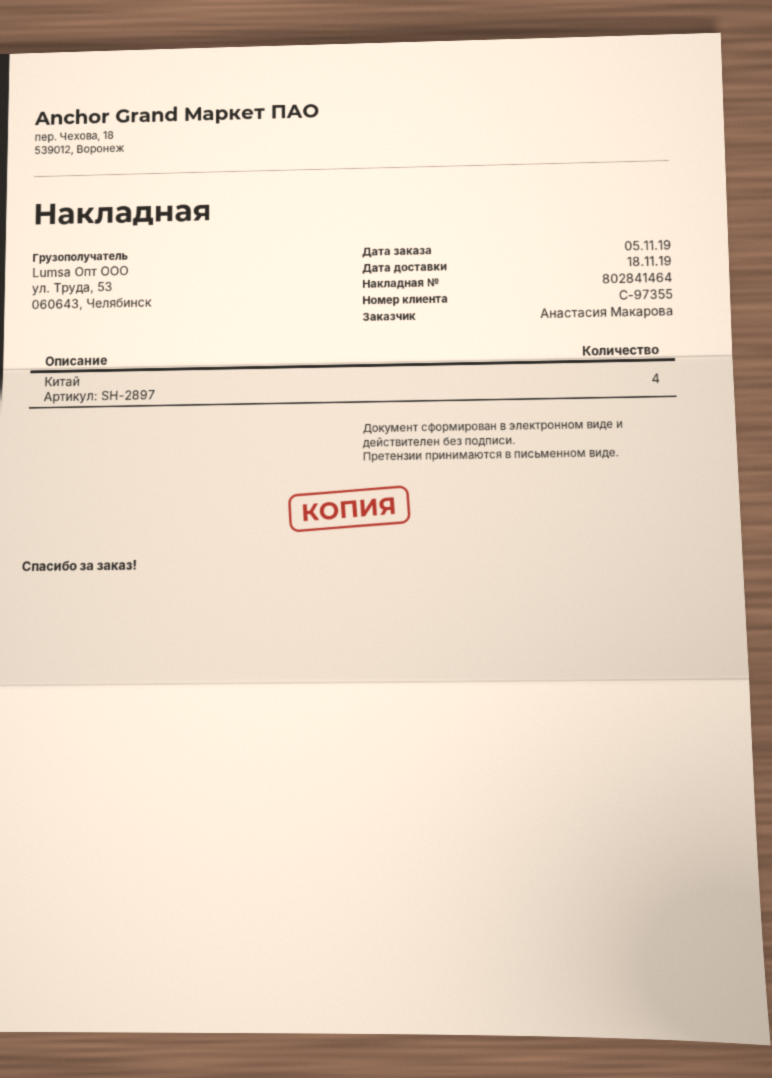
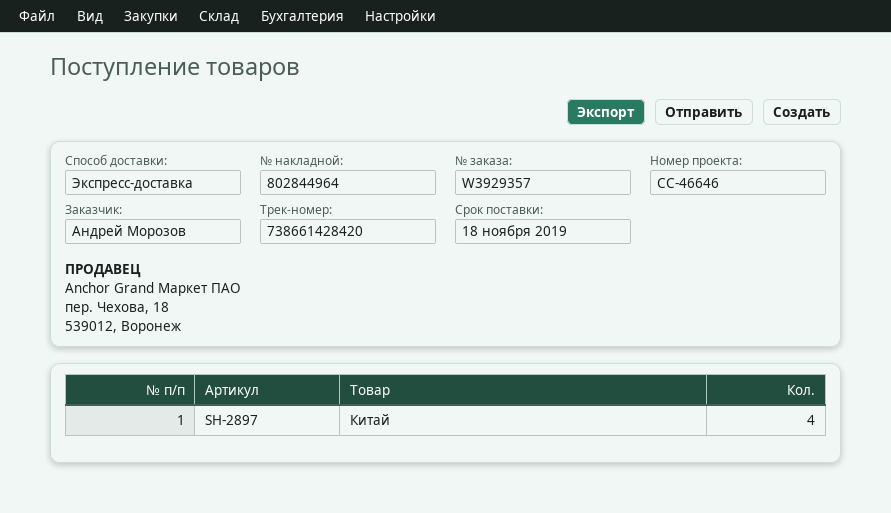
delivery note number: 802841464 -> 802844964
ordered by: Анастасия Макарова -> Андрей Морозов

